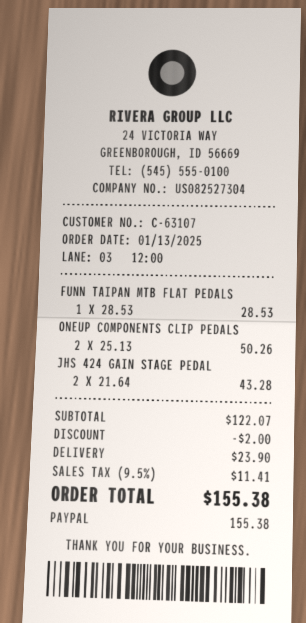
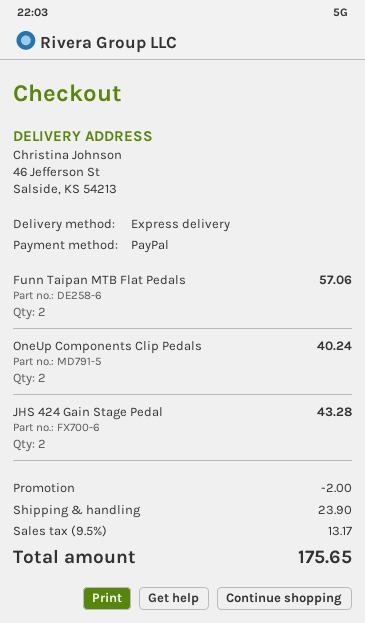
FUNN TAIPAN MTB FLAT PEDALS: 1 for 28.53 -> 2 for 57.06
ONEUP COMPONENTS CLIP PEDALS: 2 for 50.26 -> 2 for 40.24
tax: 9.5% = 11.41 -> 9.5% = 13.17
total: 155.38 -> 175.65

